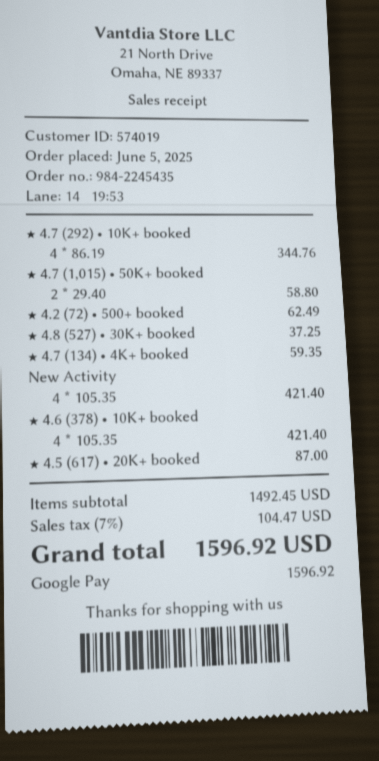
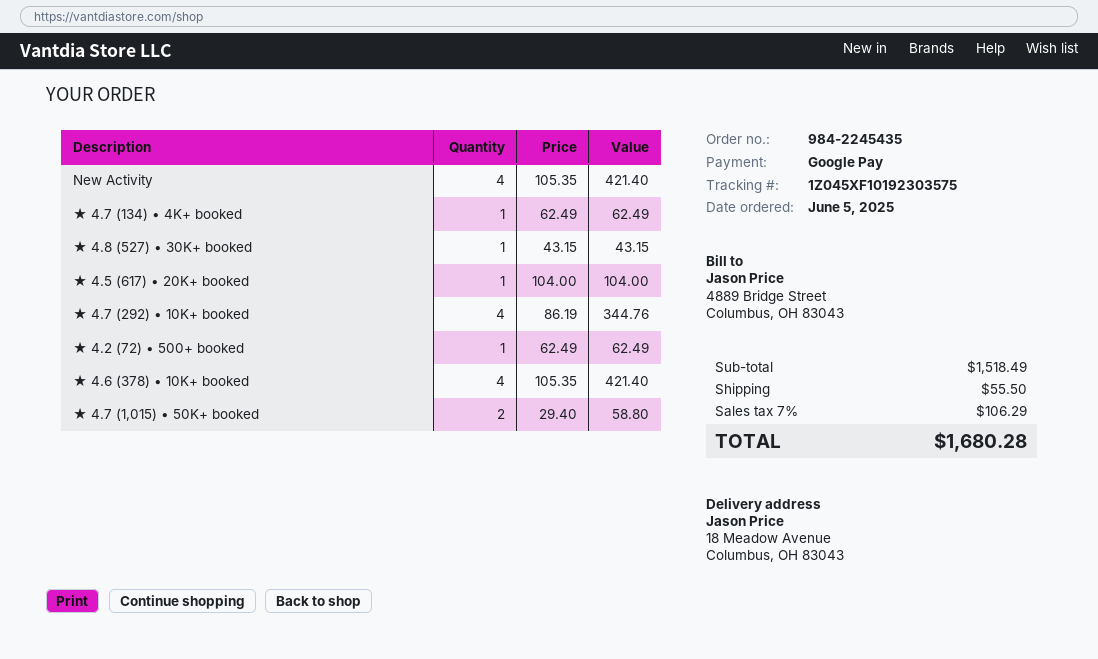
★ 4.8 (527) • 30K+ booked: 1 x 37.25 = 37.25 -> 1 x 43.15 = 43.15
★ 4.7 (134) • 4K+ booked: 1 x 59.35 = 59.35 -> 1 x 62.49 = 62.49
★ 4.5 (617) • 20K+ booked: 1 x 87.00 = 87.00 -> 1 x 104.00 = 104.00
subtotal: 1492.45 -> 1518.49
shipping: none -> 55.50
tax: 7% = 104.47 -> 7% = 106.29
total: 1596.92 -> 1680.28

